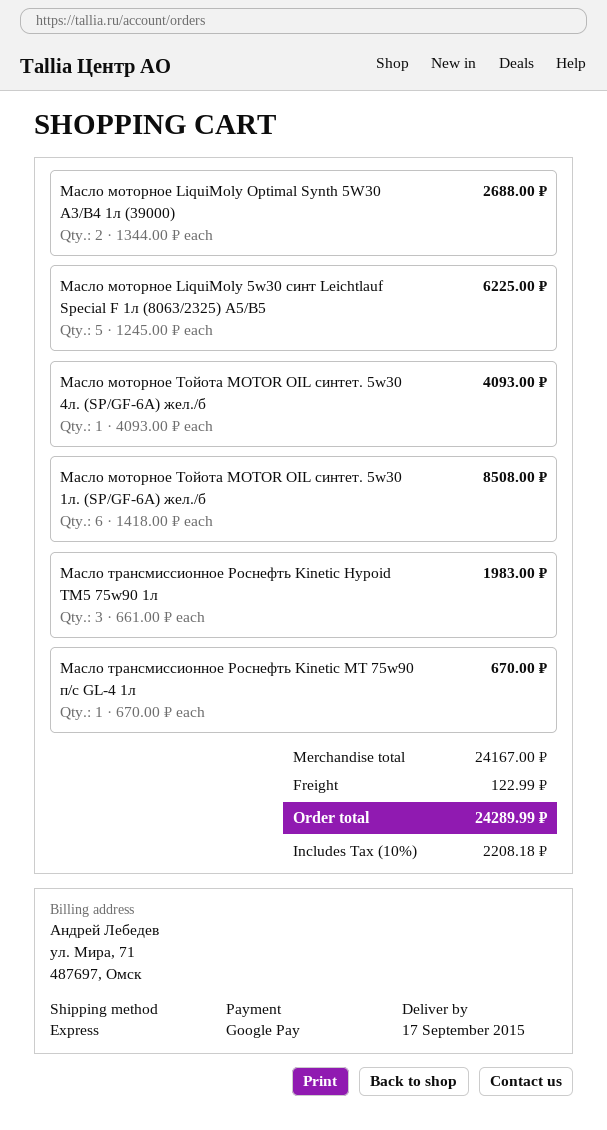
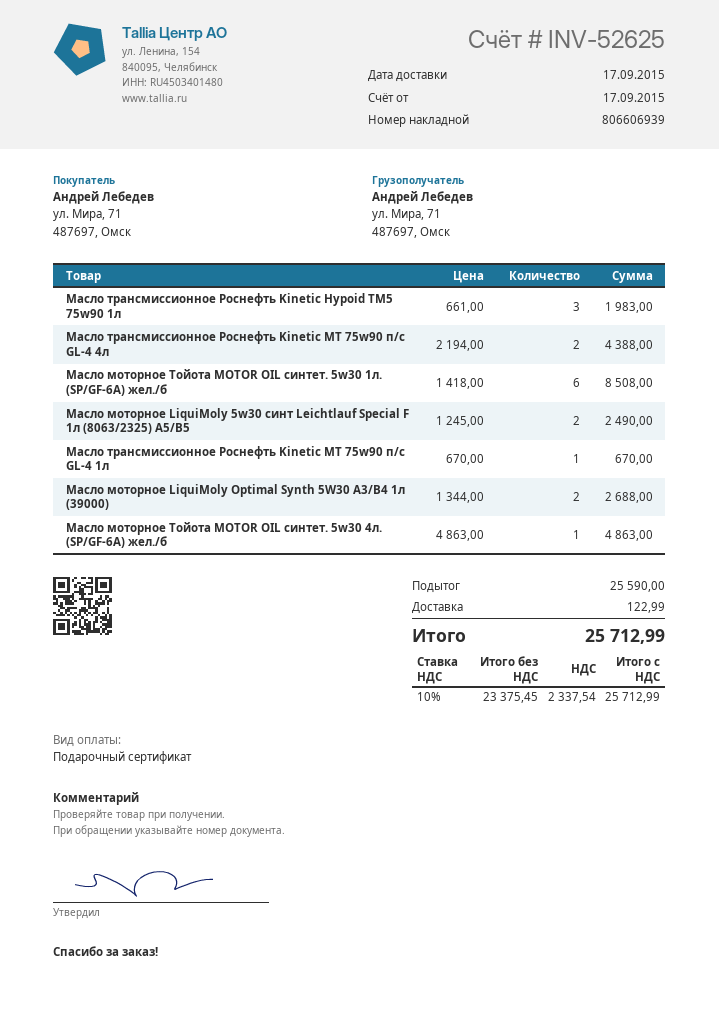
payment method: Google Pay -> gift card
Масло моторное LiquiMoly 5w30 синт Leichtlauf Special F 1л (8063/2325) А5/В5: 5 x 1245.00 = 6225.00 -> 2 x 1245.00 = 2490.00
Масло моторное Тойота MOTOR OIL синтет. 5w30 4л. (SP/GF-6A) жел./б: 1 x 4093.00 = 4093.00 -> 1 x 4863.00 = 4863.00
Масло трансмиссионное Роснефть Kinetic МТ 75w90 п/с GL-4 4л: none -> 2 x 2194.00 = 4388.00
subtotal: 24167.00 -> 25590.00
tax: 10% = 2208.18 -> 10% = 2337.54
total: 24289.99 -> 25712.99

